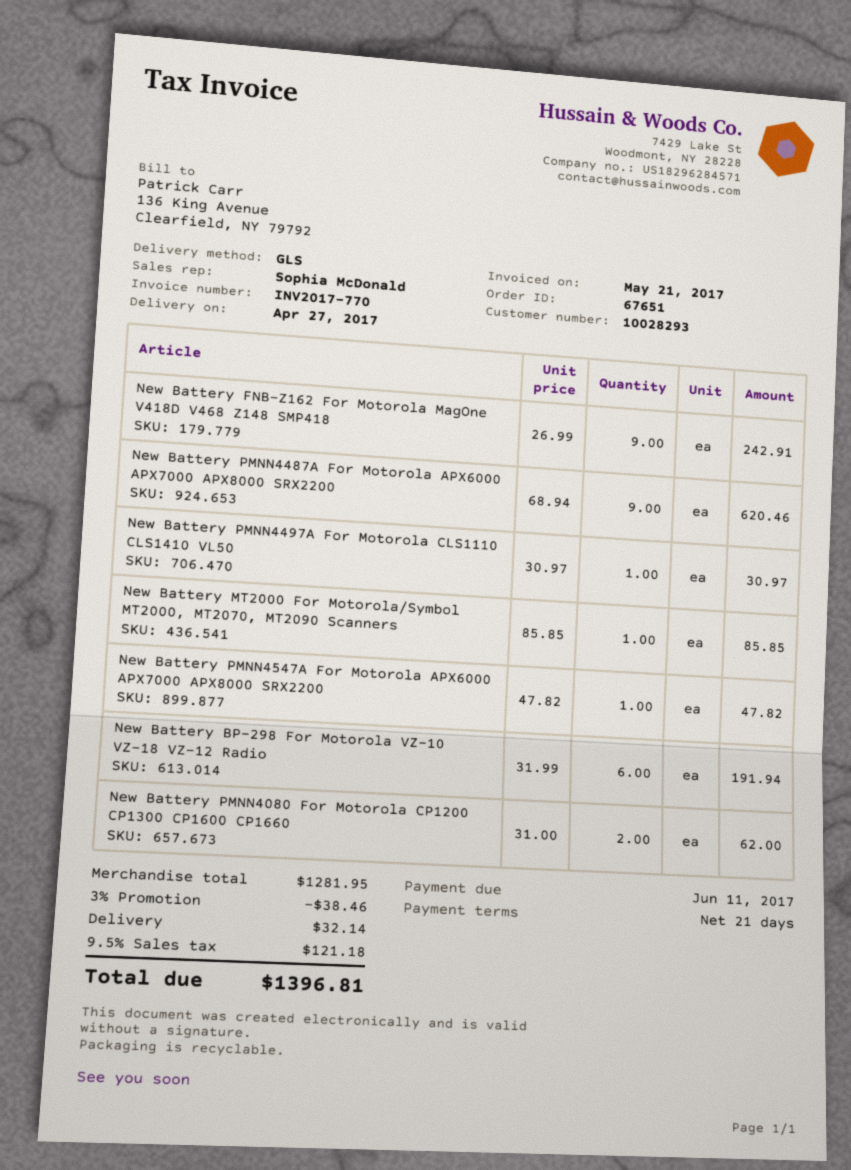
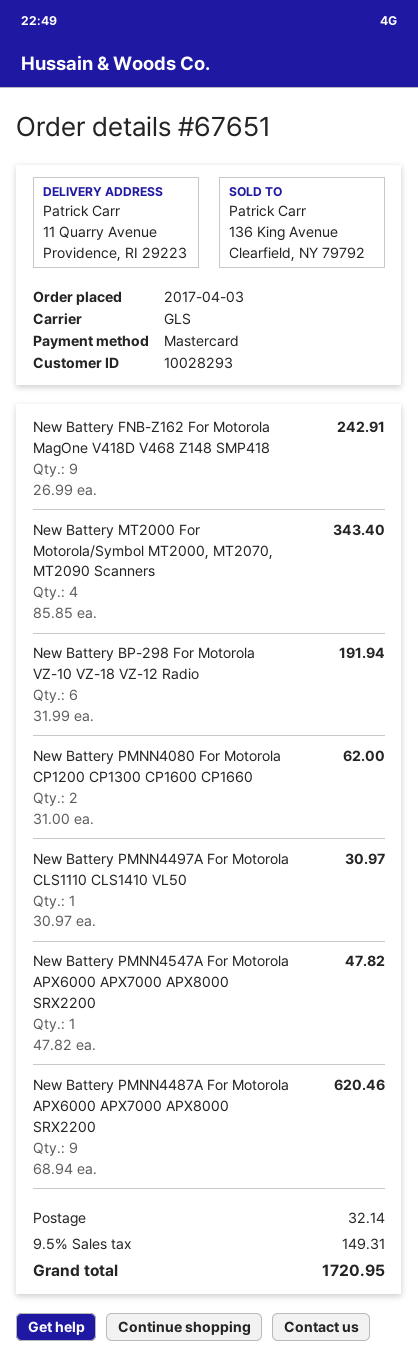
New Battery MT2000 For Motorola/Symbol MT2000, MT2070, MT2090 Scanners: 1 x 85.85 = 85.85 -> 4 x 85.85 = 343.40
discount: 3% = 38.46 -> none
tax: 9.5% = 121.18 -> 9.5% = 149.31
total: 1396.81 -> 1720.95

